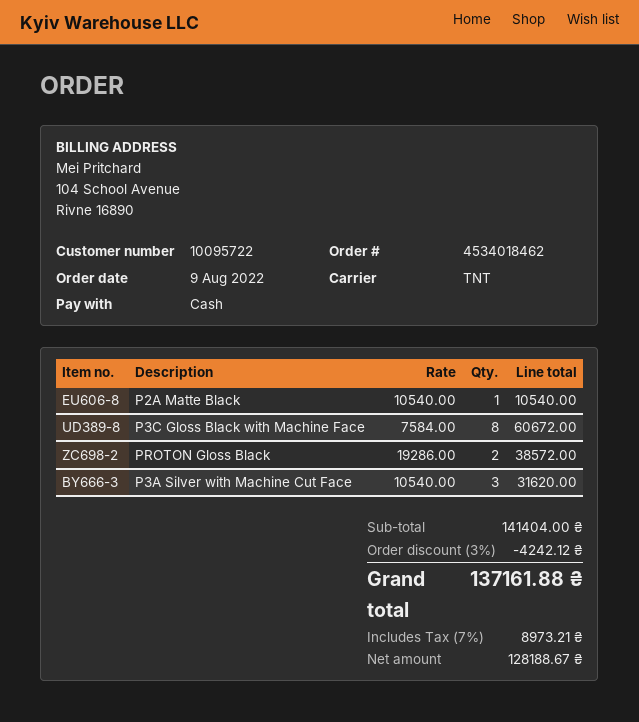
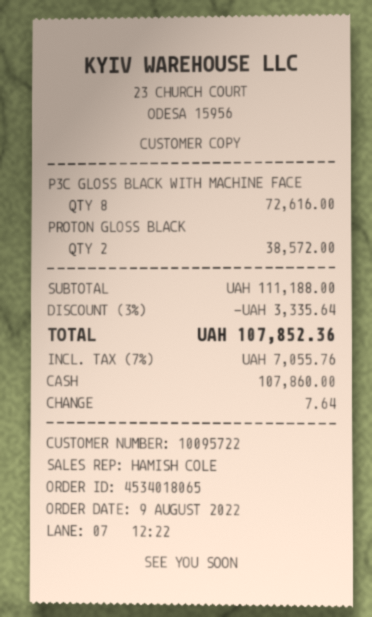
order number: 4534018462 -> 4534018065
P2A Matte Black: 1 for 10540.00 -> none
P3C Gloss Black with Machine Face: 8 for 60672.00 -> 8 for 72616.00
P3A Silver with Machine Cut Face: 3 for 31620.00 -> none
subtotal: 141404.00 -> 111188.00
discount: 3% = 4242.12 -> 3% = 3335.64
tax: 7% = 8973.21 -> 7% = 7055.76
total: 137161.88 -> 107852.36

